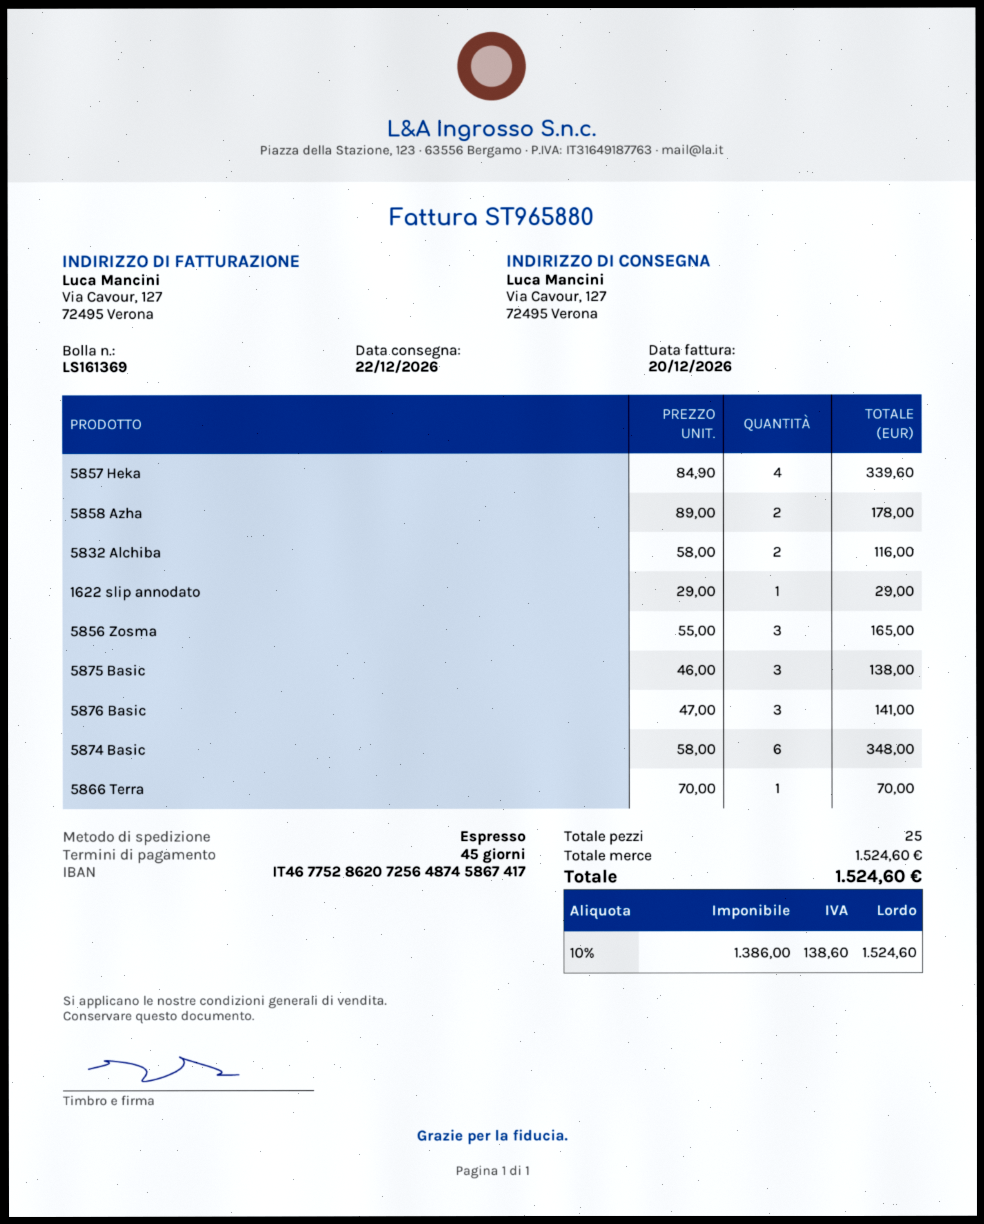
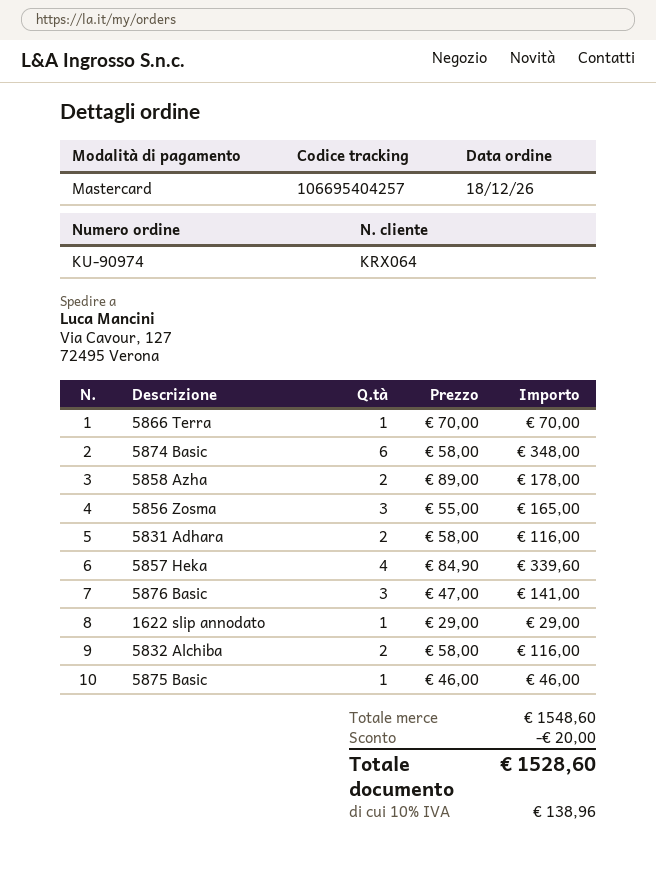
5875 Basic: 3 x 46.00 = 138.00 -> 1 x 46.00 = 46.00
5831 Adhara: none -> 2 x 58.00 = 116.00
subtotal: 1524.60 -> 1548.60
discount: none -> 20.00
tax: 10% = 138.60 -> 10% = 138.96
total: 1524.60 -> 1528.60

